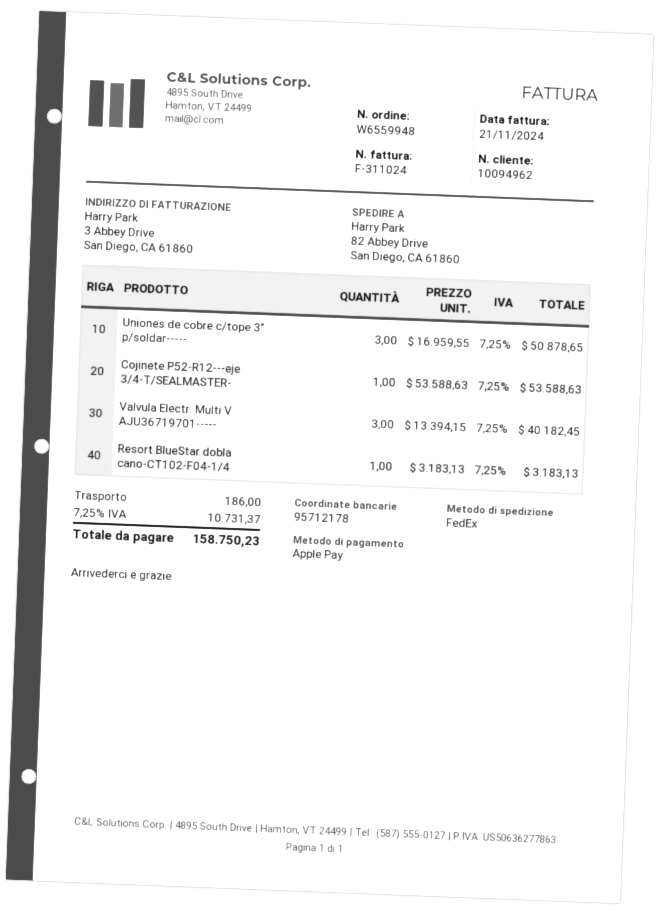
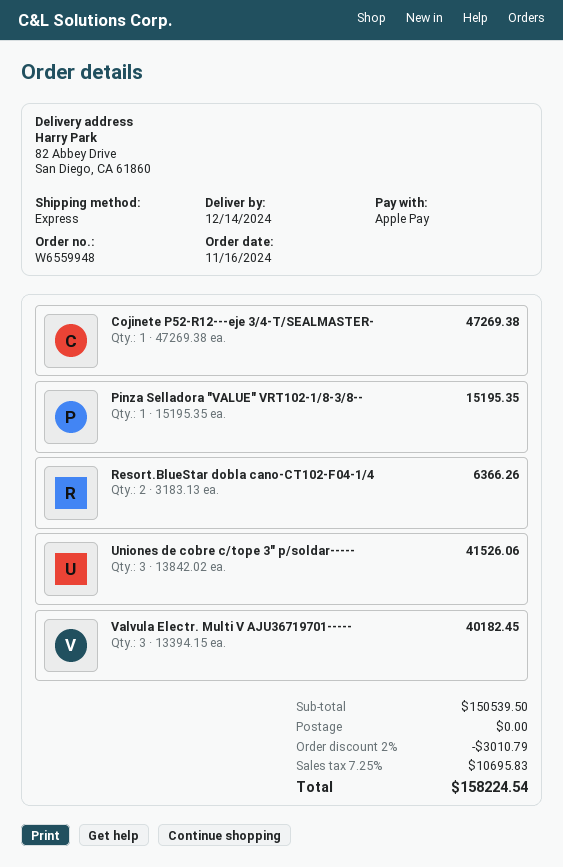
shipping method: FedEx -> express
Uniones de cobre c/tope 3" p/soldar-----: 3 x 16959.55 = 50878.65 -> 3 x 13842.02 = 41526.06
Cojinete P52-R12---eje 3/4-T/SEALMASTER-: 1 x 53588.63 = 53588.63 -> 1 x 47269.38 = 47269.38
Resort.BlueStar dobla cano-CT102-F04-1/4: 1 x 3183.13 = 3183.13 -> 2 x 3183.13 = 6366.26
Pinza Selladora "VALUE" VRT102-1/8-3/8--: none -> 1 x 15195.35 = 15195.35
discount: none -> 2% = 3010.79
shipping: 186.00 -> 0.00
tax: 7.25% = 10731.37 -> 7.25% = 10695.83
total: 158750.23 -> 158224.54

